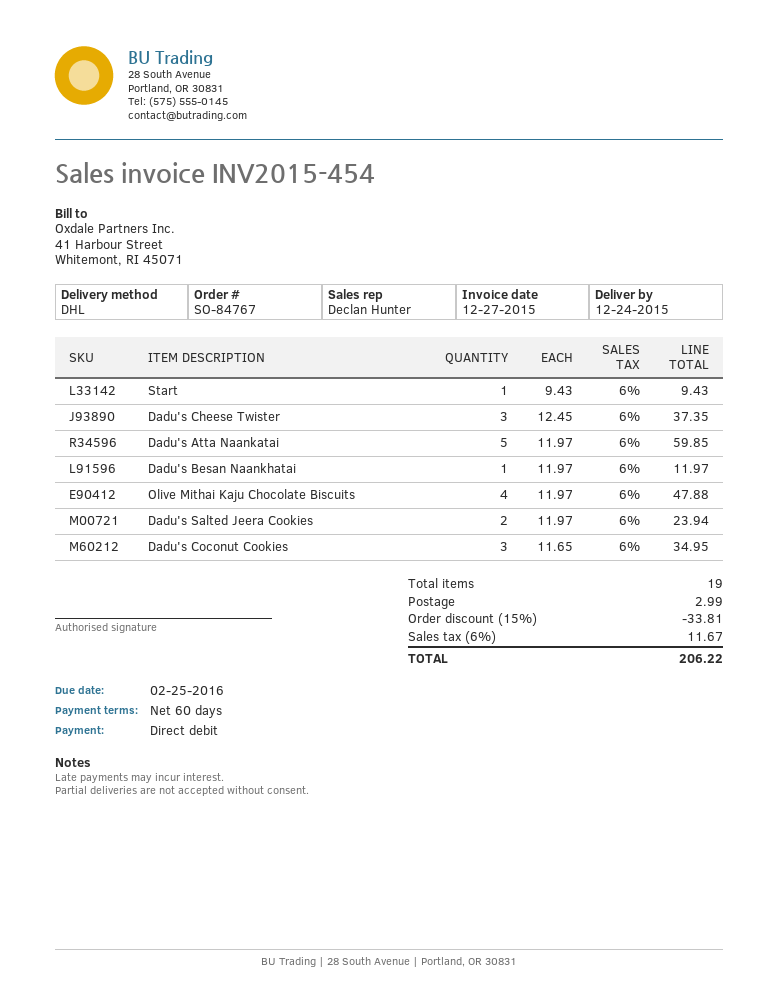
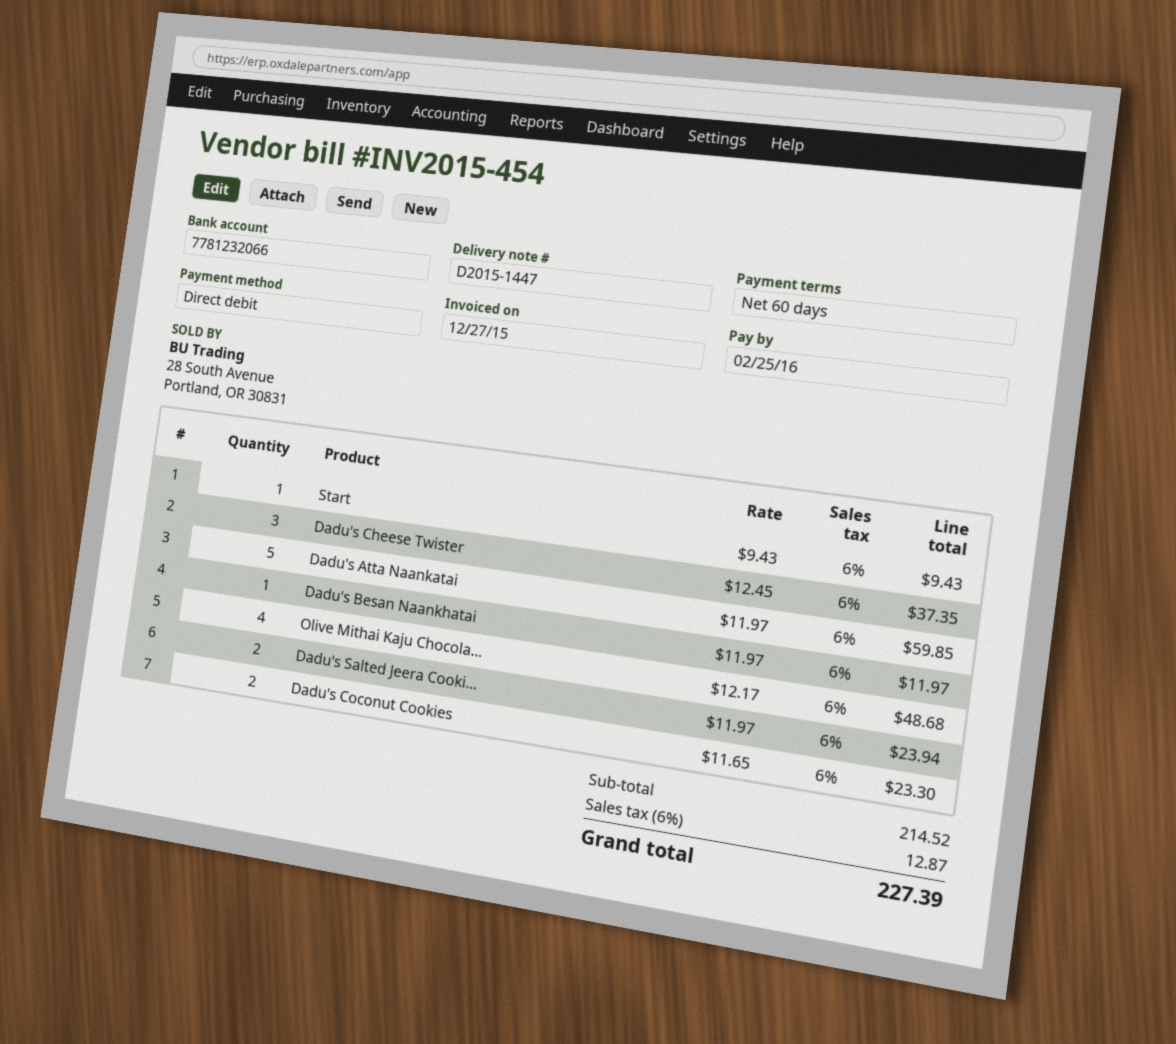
Olive Mithai Kaju Chocolate Biscuits: 4 x 11.97 = 47.88 -> 4 x 12.17 = 48.68
Dadu's Coconut Cookies: 3 x 11.65 = 34.95 -> 2 x 11.65 = 23.30
discount: 15% = 33.81 -> none
shipping: 2.99 -> none
tax: 6% = 11.67 -> 6% = 12.87
total: 206.22 -> 227.39

